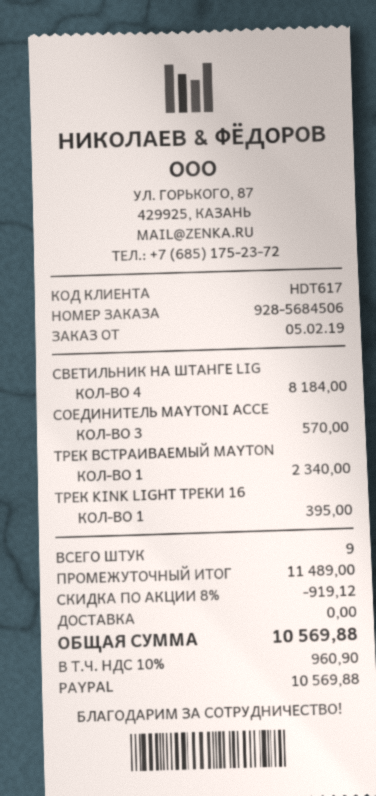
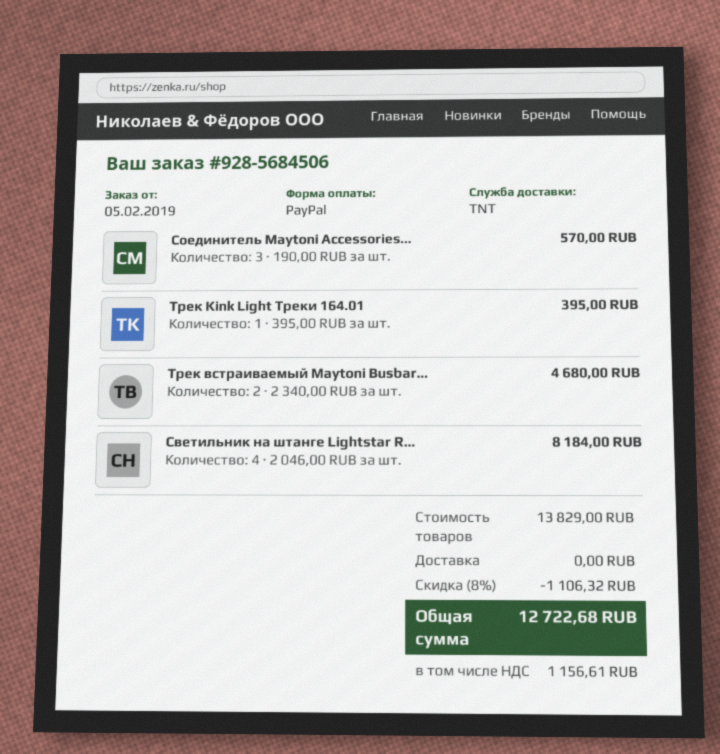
ТРЕК ВСТРАИВАЕМЫЙ MAYTON: 1 for 2340.00 -> 2 for 4680.00
subtotal: 11489.00 -> 13829.00
discount: 8% = 919.12 -> 8% = 1106.32
tax: 960.90 -> 1156.61
total: 10569.88 -> 12722.68

